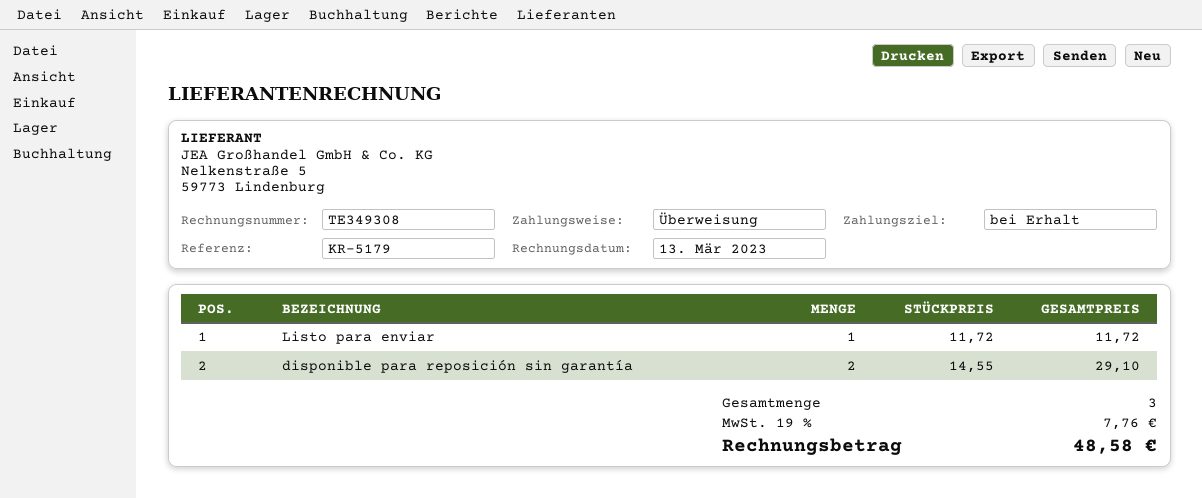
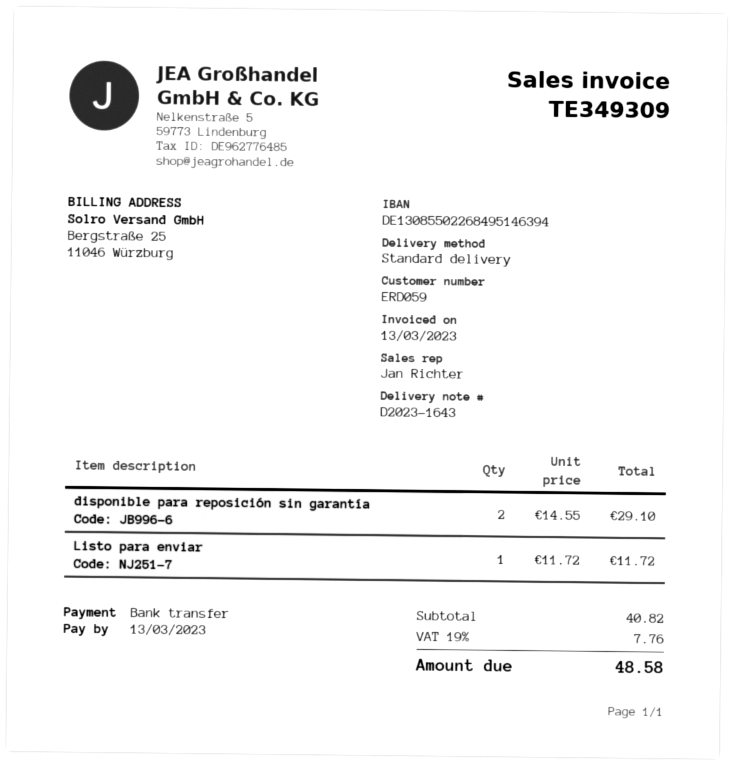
invoice number: TE349308 -> TE349309

